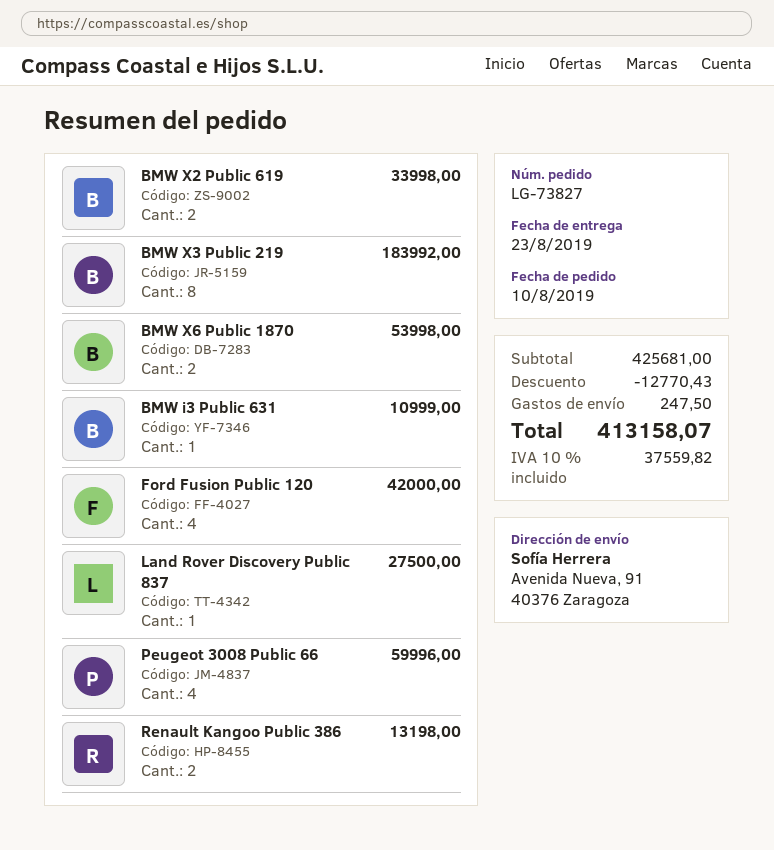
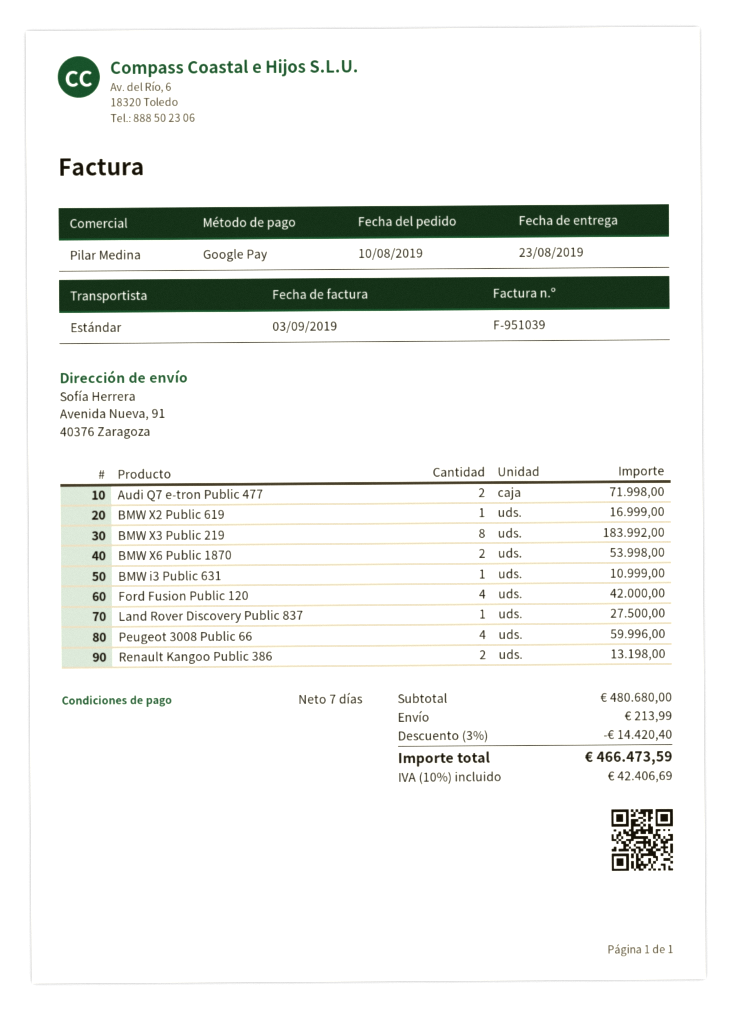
BMW X2 Public 619: 2 for 33998.00 -> 1 for 16999.00
Audi Q7 e-tron Public 477: none -> 2 for 71998.00
subtotal: 425681.00 -> 480680.00
discount: 12770.43 -> 14420.40
shipping: 247.50 -> 213.99
tax: 10% = 37559.82 -> 10% = 42406.69
total: 413158.07 -> 466473.59

